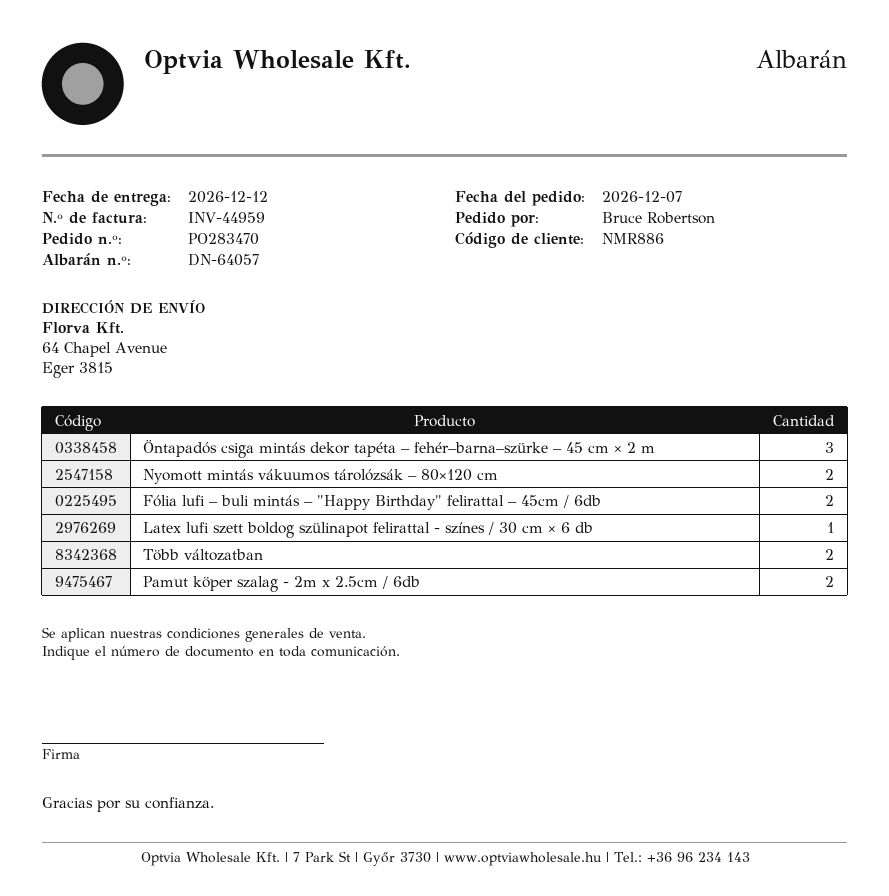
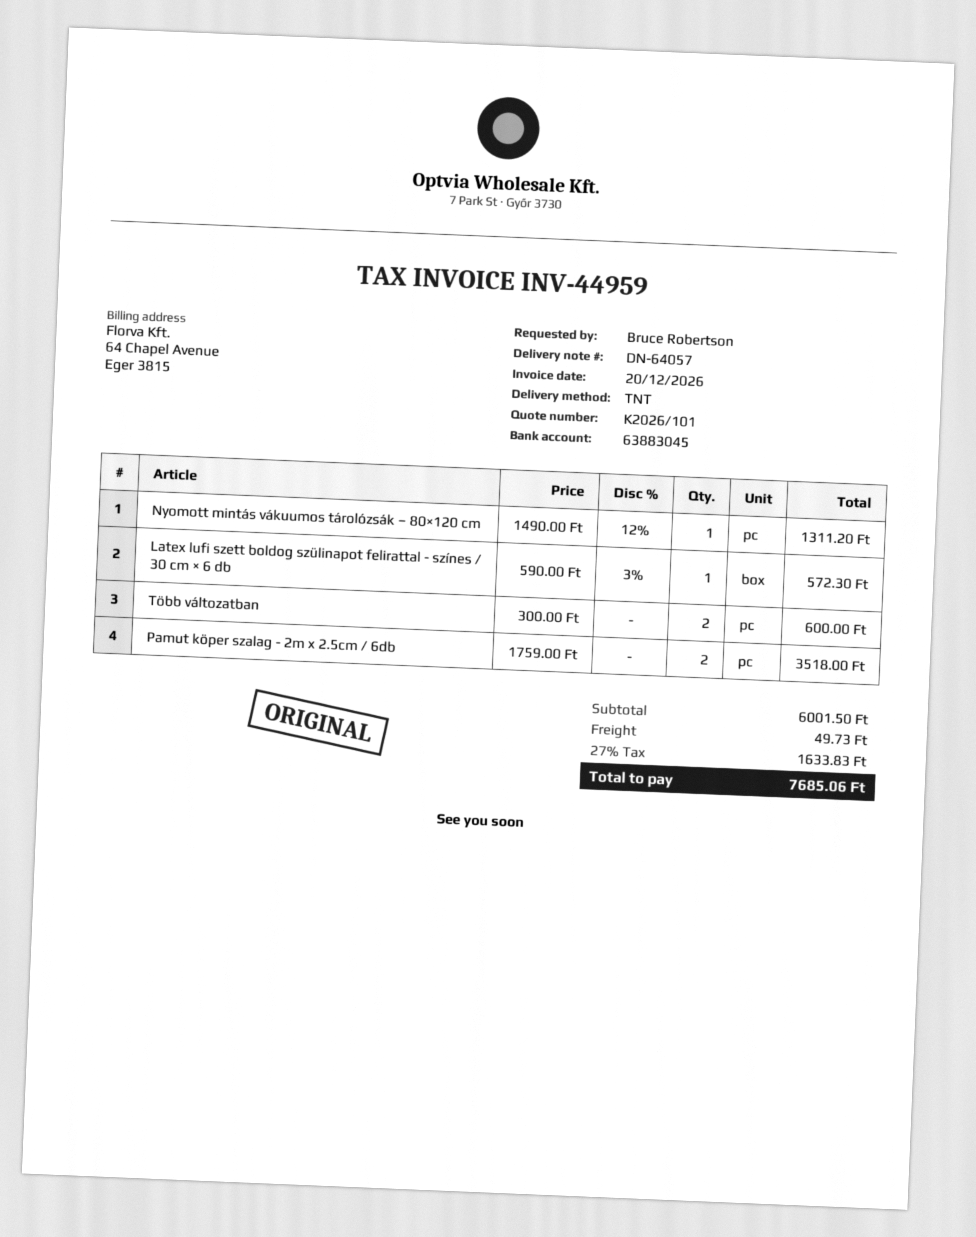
Öntapadós csiga mintás dekor tapéta – fehér–barna–szürke – 45 cm × 2 m: 3 -> none
Nyomott mintás vákuumos tárolózsák – 80×120 cm: 2 -> 1
Fólia lufi – buli mintás – "Happy Birthday" felirattal – 45cm / 6db: 2 -> none

